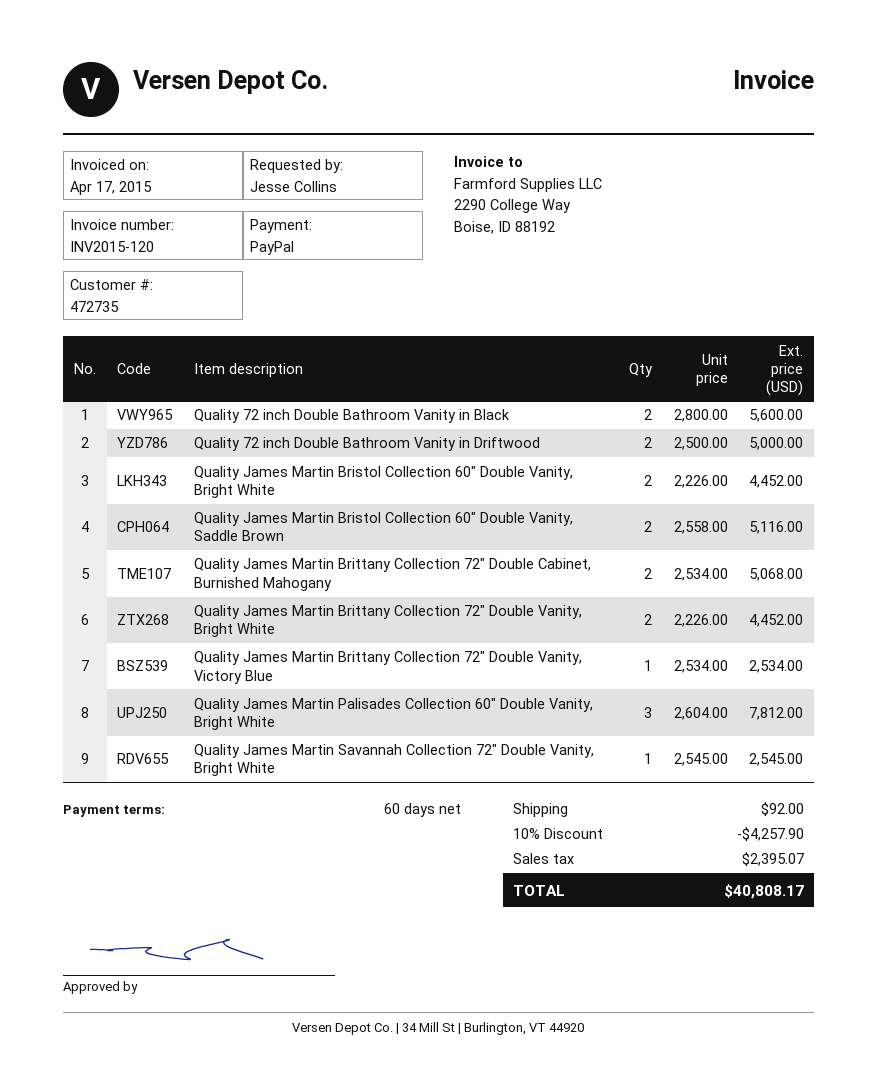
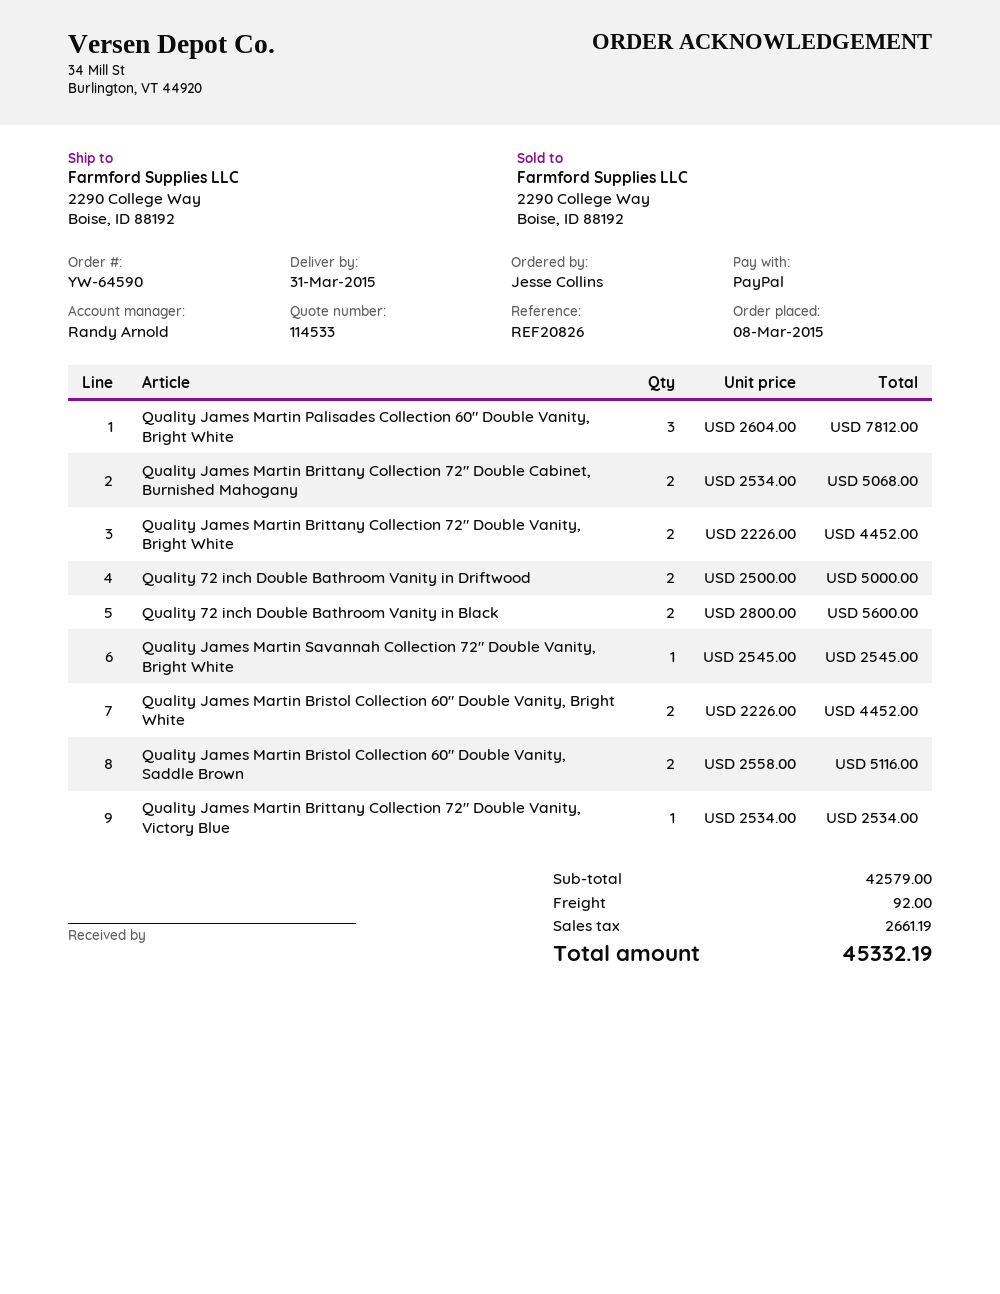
discount: 10% = 4257.90 -> none
tax: 2395.07 -> 2661.19
total: 40808.17 -> 45332.19

